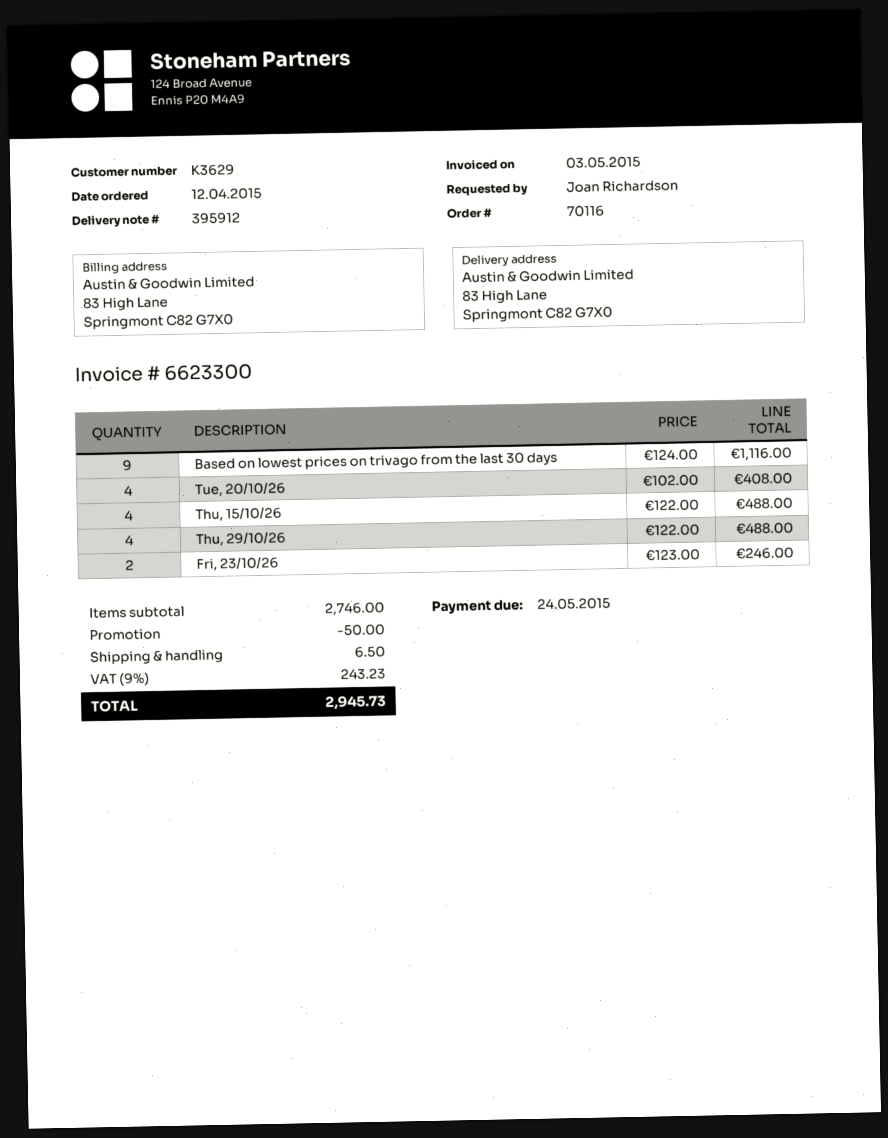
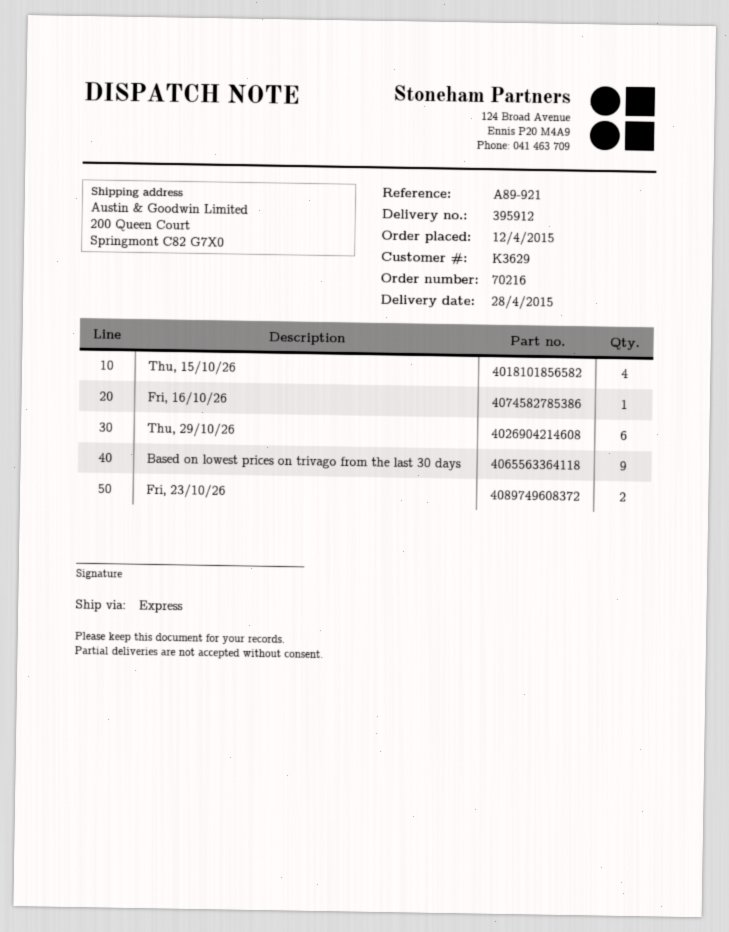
order number: 70116 -> 70216
ship to: 83 High Lane, Springmont C82 G7X0 -> 200 Queen Court, Springmont C82 G7X0
Tue, 20/10/26: 4 -> none
Thu, 29/10/26: 4 -> 6
Fri, 16/10/26: none -> 1

